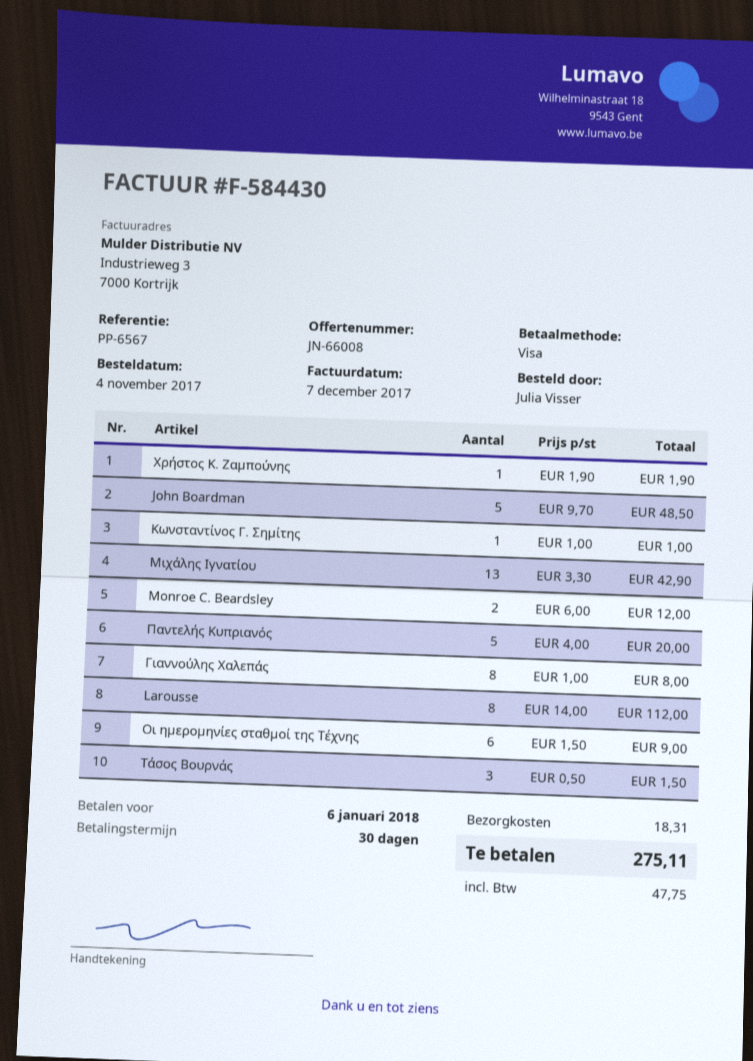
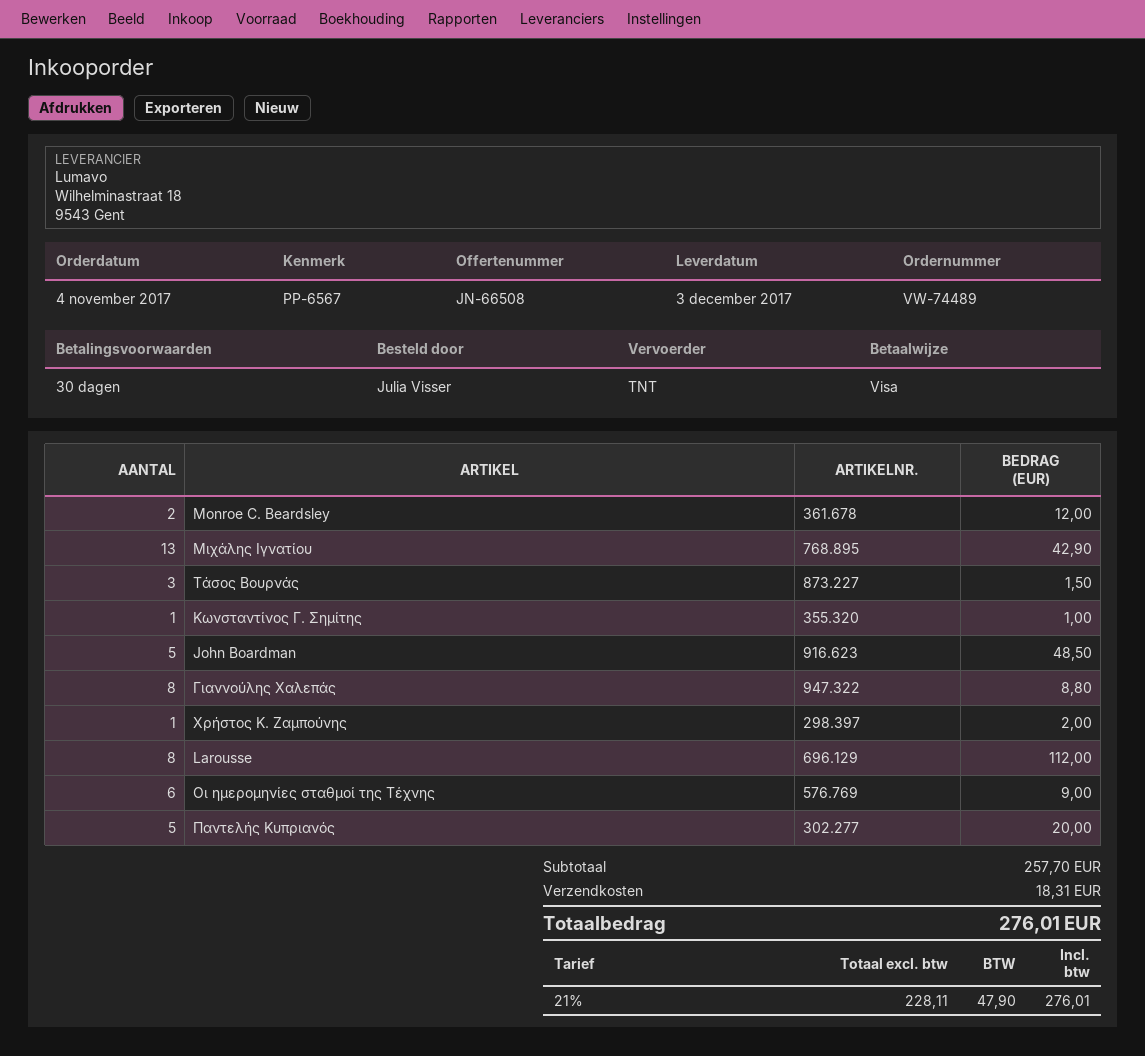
quote number: JN-66008 -> JN-66508
Χρήστος Κ. Ζαμπούνης: 1 for 1.90 -> 1 for 2.00
Γιαννούλης Χαλεπάς: 8 for 8.00 -> 8 for 8.80
tax: 47.75 -> 47.90
total: 275.11 -> 276.01

